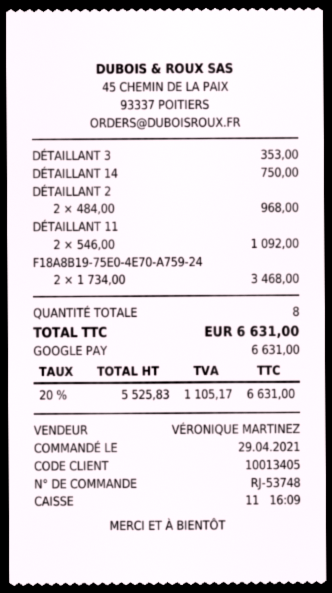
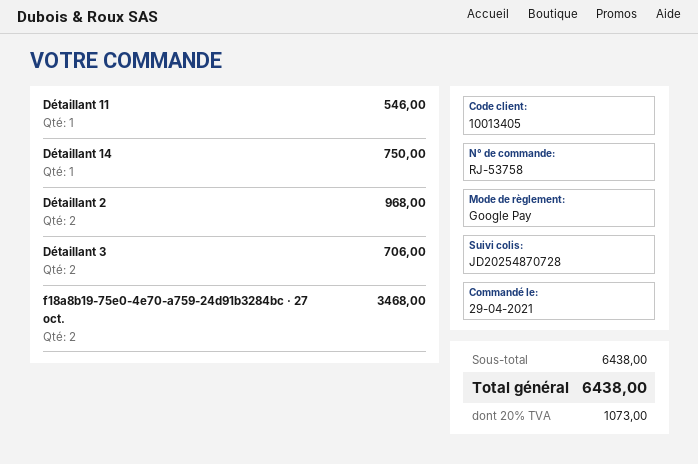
order number: RJ-53748 -> RJ-53758
DÉTAILLANT 3: 1 for 353.00 -> 2 for 706.00
DÉTAILLANT 11: 2 for 1092.00 -> 1 for 546.00
tax: 20% = 1105.17 -> 20% = 1073.00
total: 6631.00 -> 6438.00

